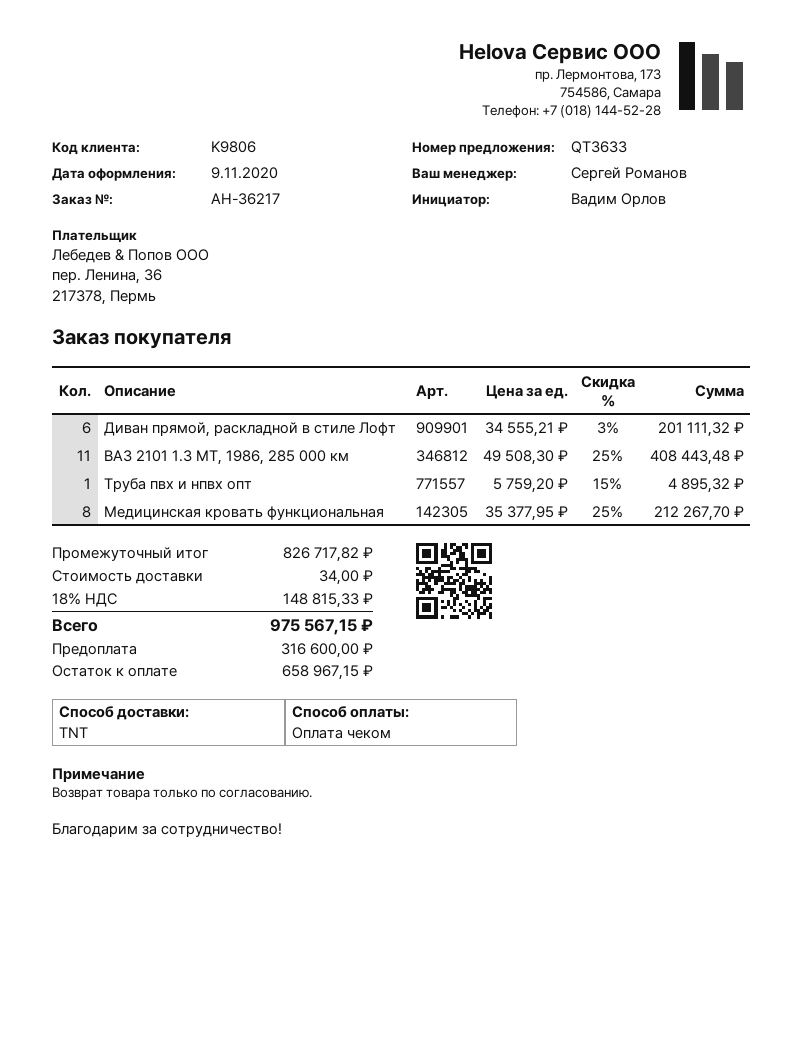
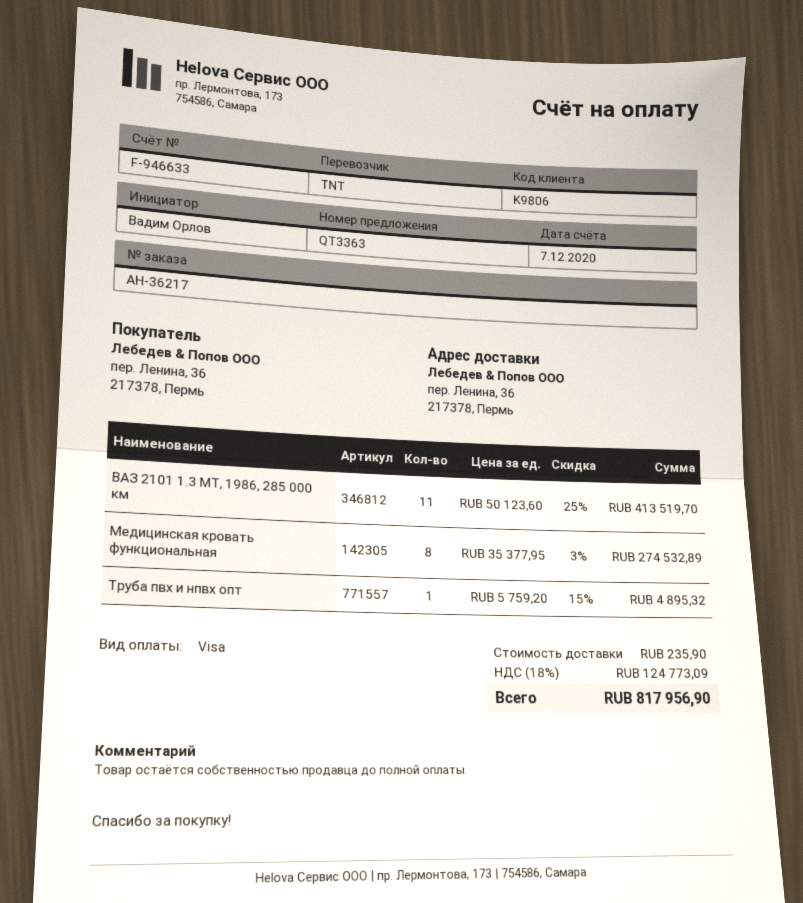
quote number: QT3633 -> QT3363
payment method: cheque -> Visa
Диван прямой, раскладной в стиле Лофт: 6 x 34555.21 - 3% = 201111.32 -> none
ВАЗ 2101 1.3 МТ, 1986, 285 000 км: 11 x 49508.30 - 25% = 408443.48 -> 11 x 50123.60 - 25% = 413519.70
Медицинская кровать функциональная: 8 x 35377.95 - 25% = 212267.70 -> 8 x 35377.95 - 3% = 274532.89
shipping: 34.00 -> 235.90
tax: 18% = 148815.33 -> 18% = 124773.09
total: 975567.15 -> 817956.90

